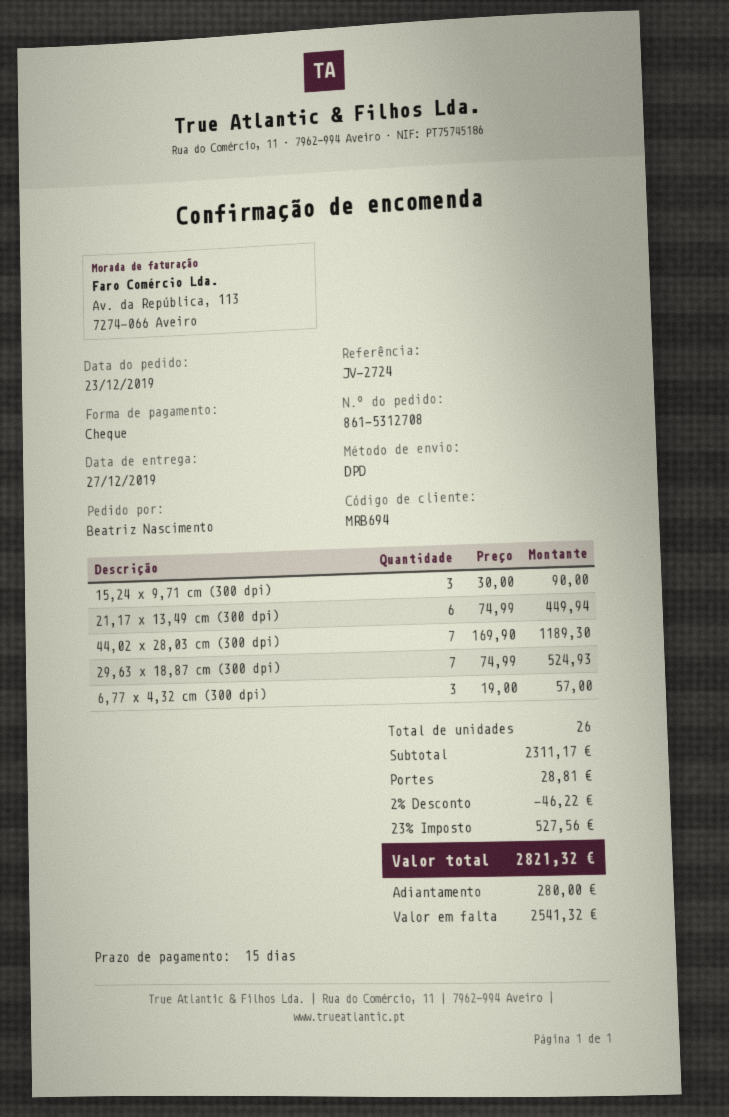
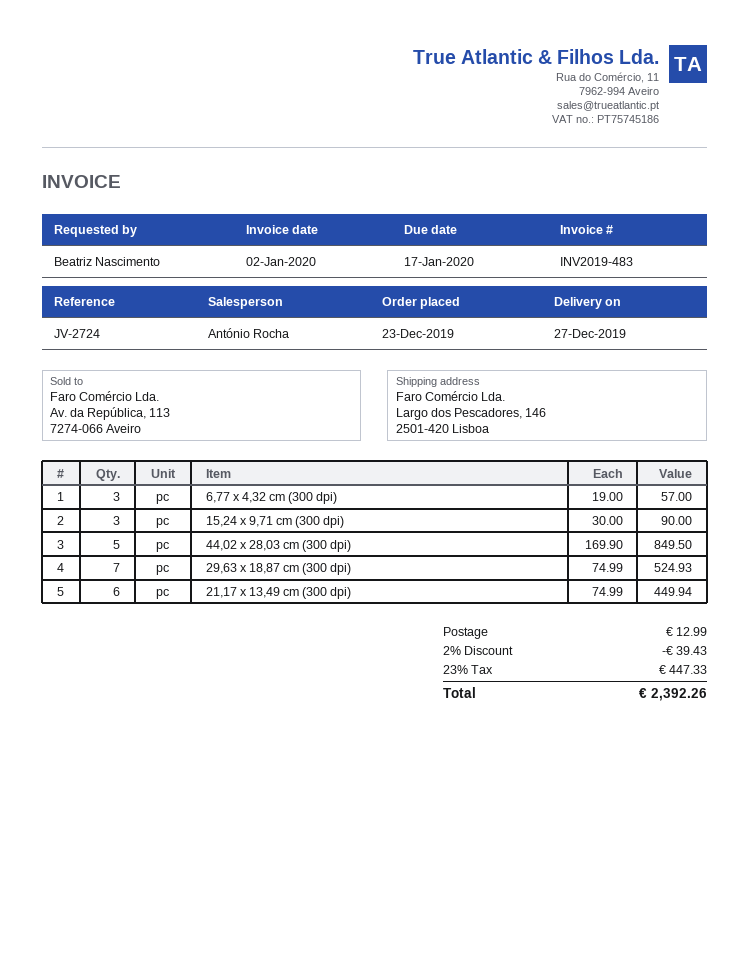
44,02 x 28,03 cm (300 dpi): 7 x 169.90 = 1189.30 -> 5 x 169.90 = 849.50
discount: 2% = 46.22 -> 2% = 39.43
shipping: 28.81 -> 12.99
tax: 23% = 527.56 -> 23% = 447.33
total: 2821.32 -> 2392.26

